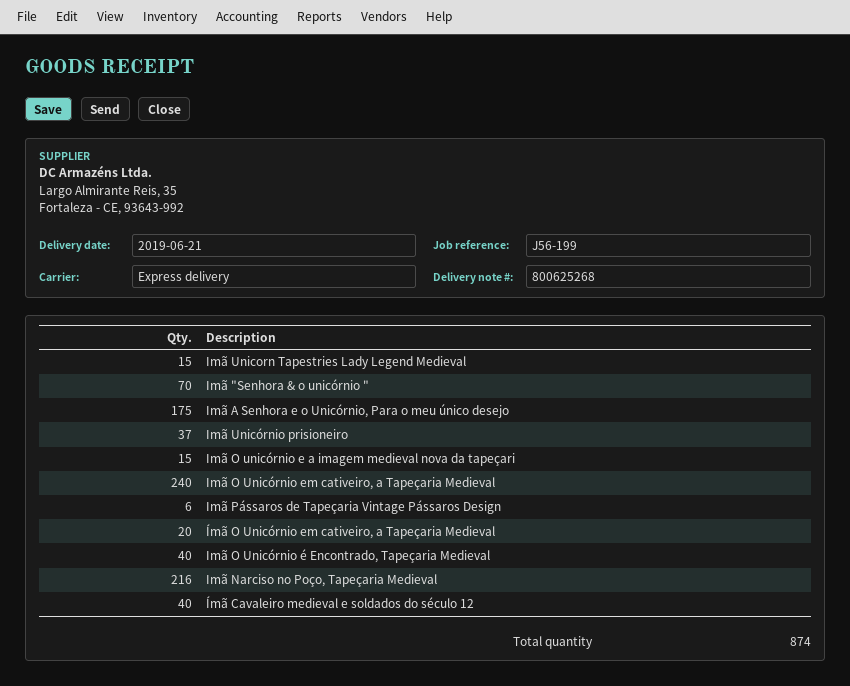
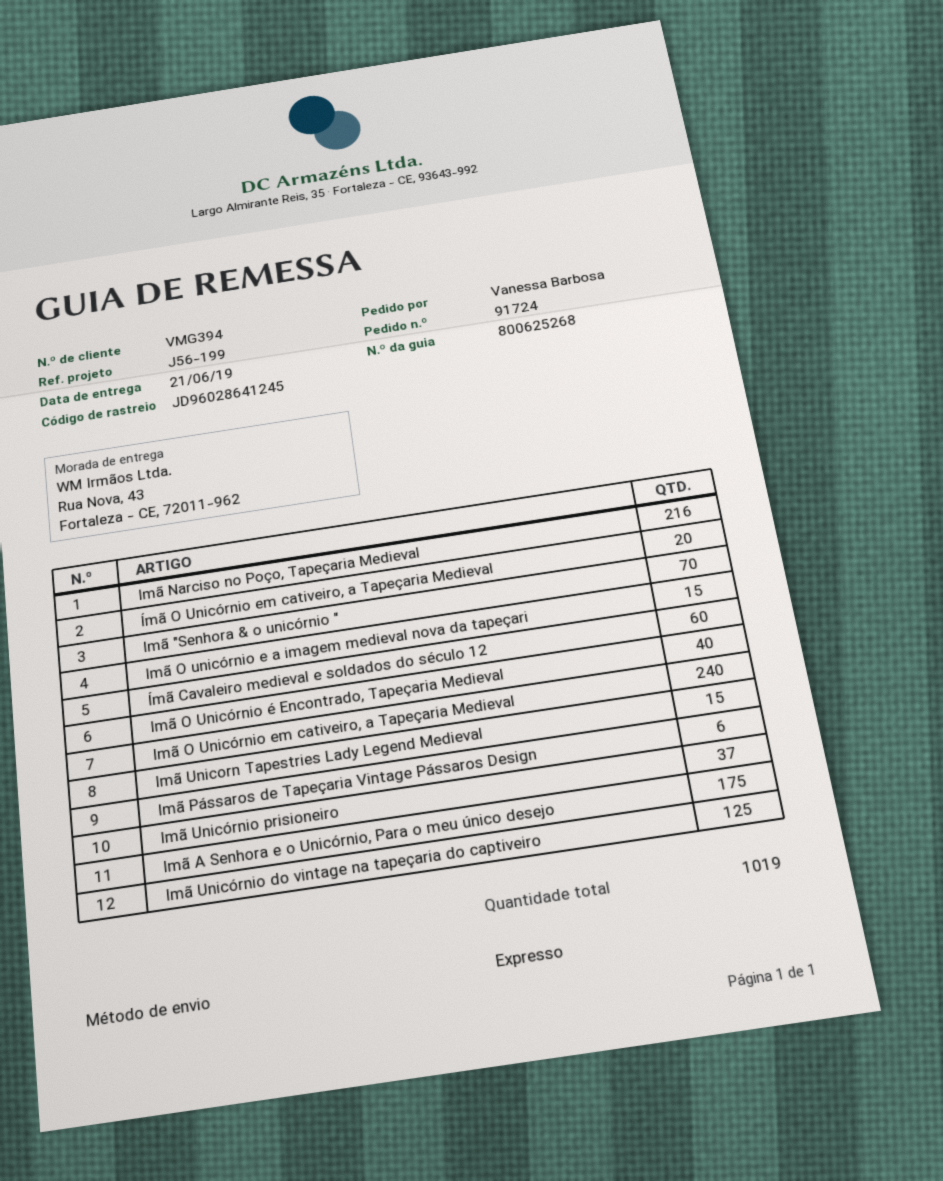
Ímã Cavaleiro medieval e soldados do século 12: 40 -> 60
Imã Unicórnio do vintage na tapeçaria do captiveiro: none -> 125
total quantity: 874 -> 1019

